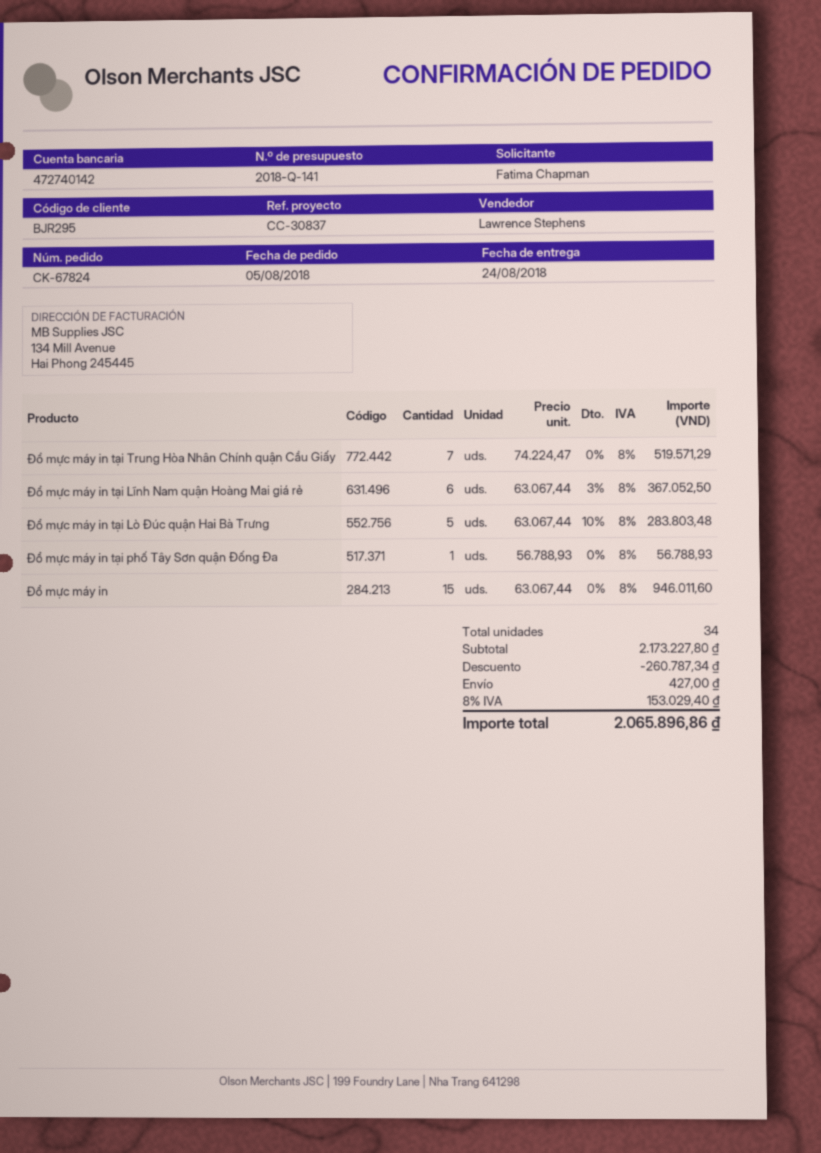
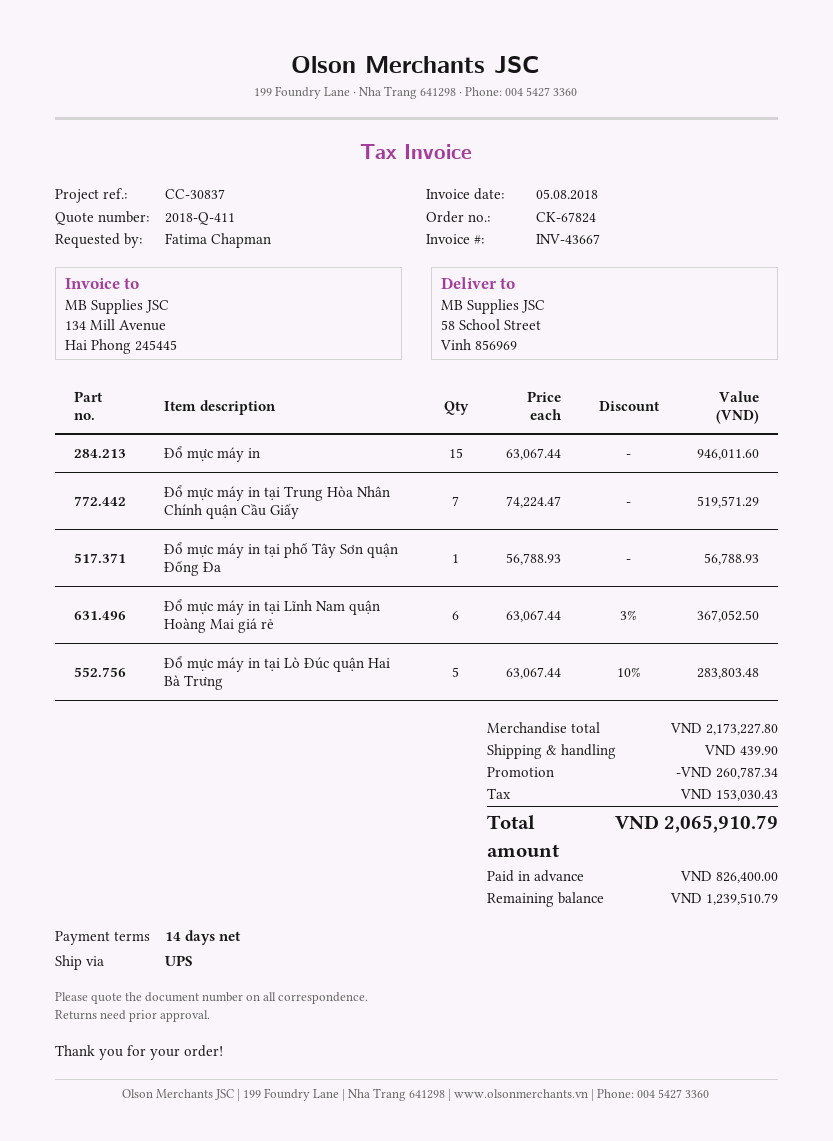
quote number: 2018-Q-141 -> 2018-Q-411
shipping: 427.00 -> 439.90
tax: 153029.40 -> 153030.43
total: 2065896.86 -> 2065910.79

